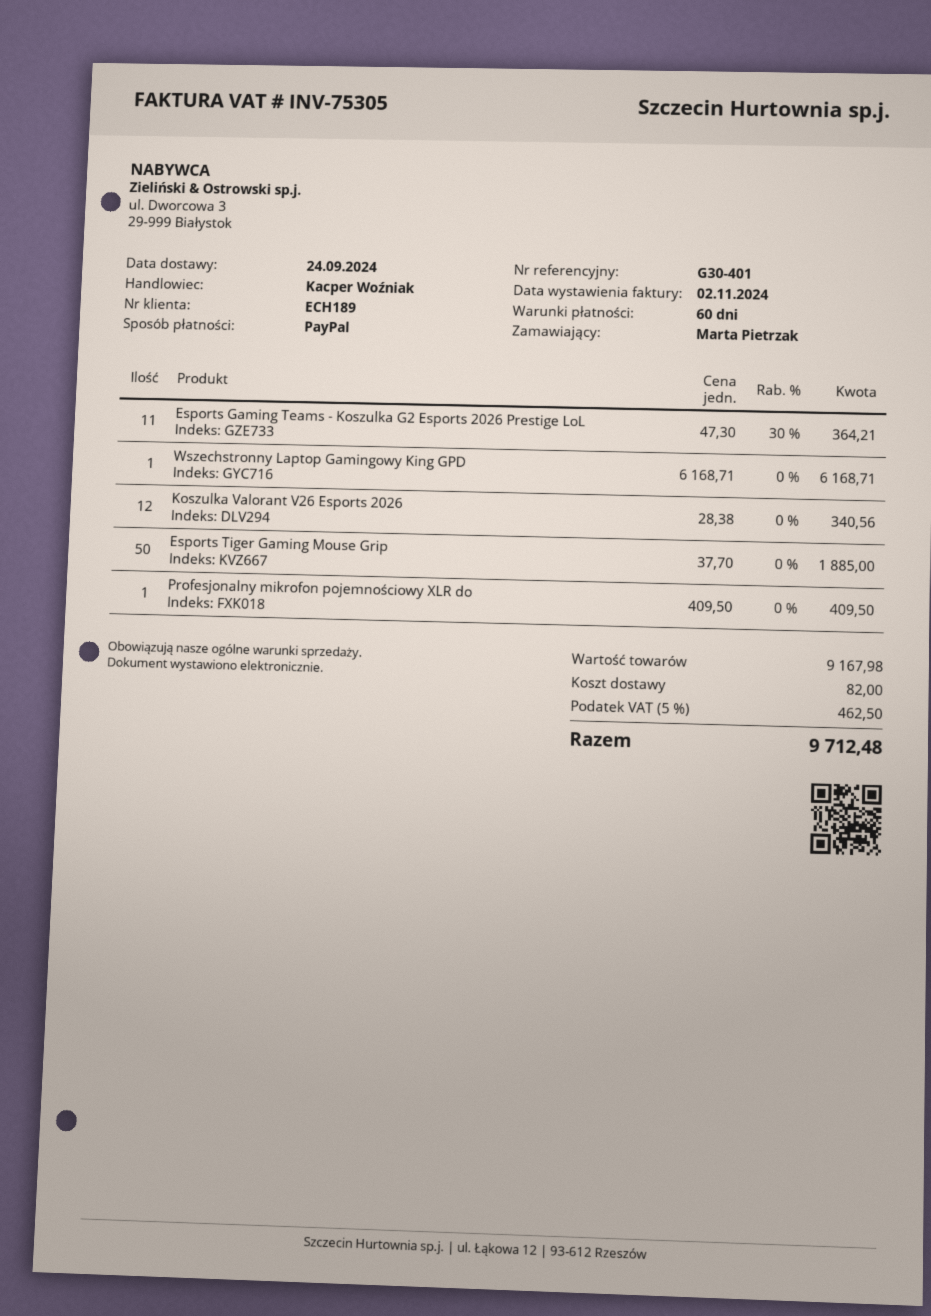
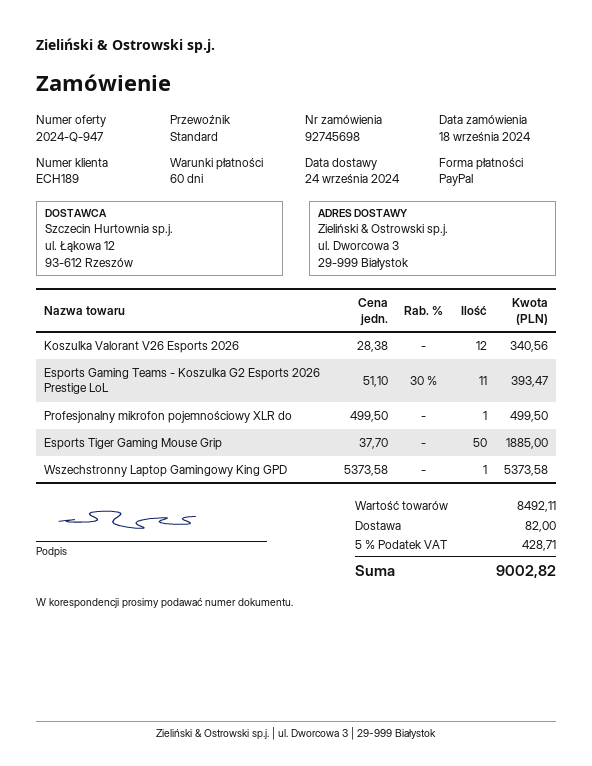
Esports Gaming Teams - Koszulka G2 Esports 2026 Prestige LoL: 11 x 47.30 - 30% = 364.21 -> 11 x 51.10 - 30% = 393.47
Wszechstronny Laptop Gamingowy King GPD: 1 x 6168.71 = 6168.71 -> 1 x 5373.58 = 5373.58
Profesjonalny mikrofon pojemnościowy XLR do: 1 x 409.50 = 409.50 -> 1 x 499.50 = 499.50
subtotal: 9167.98 -> 8492.11
tax: 5% = 462.50 -> 5% = 428.71
total: 9712.48 -> 9002.82

